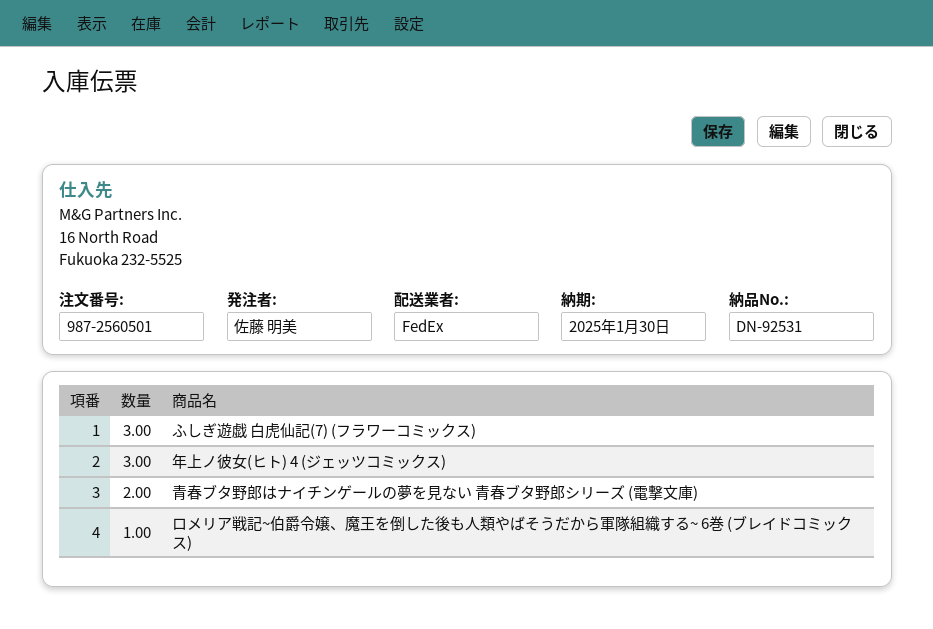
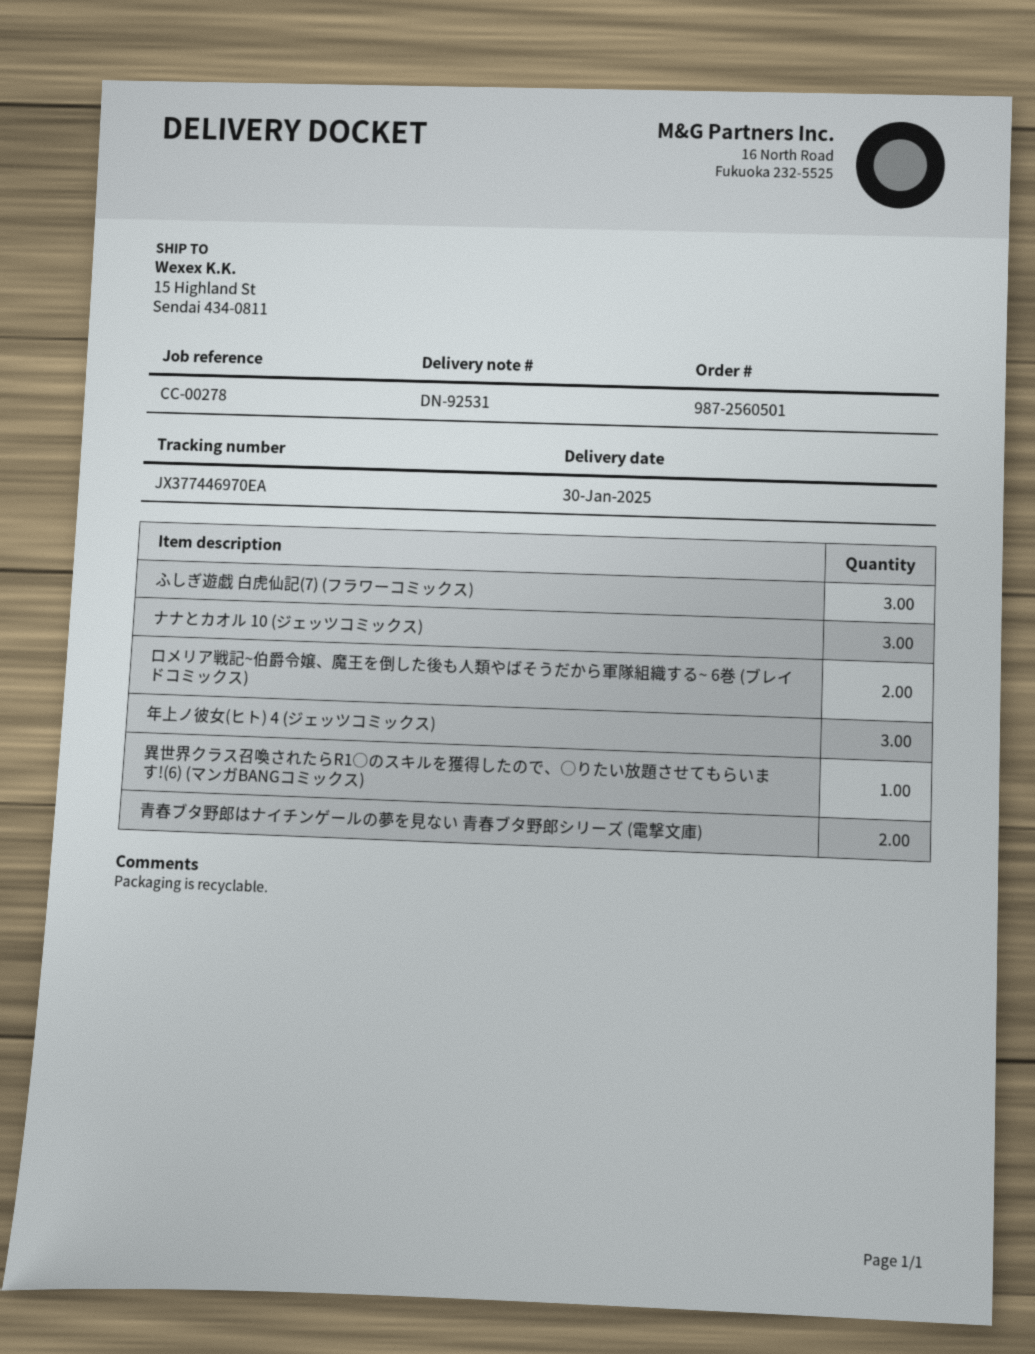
ロメリア戦記~伯爵令嬢、魔王を倒した後も人類やばそうだから軍隊組織する~ 6巻 (ブレイドコミックス): 1 -> 2
ナナとカオル 10 (ジェッツコミックス): none -> 3
異世界クラス召喚されたらR1○のスキルを獲得したので、○りたい放題させてもらいます!(6) (マンガBANGコミックス): none -> 1

